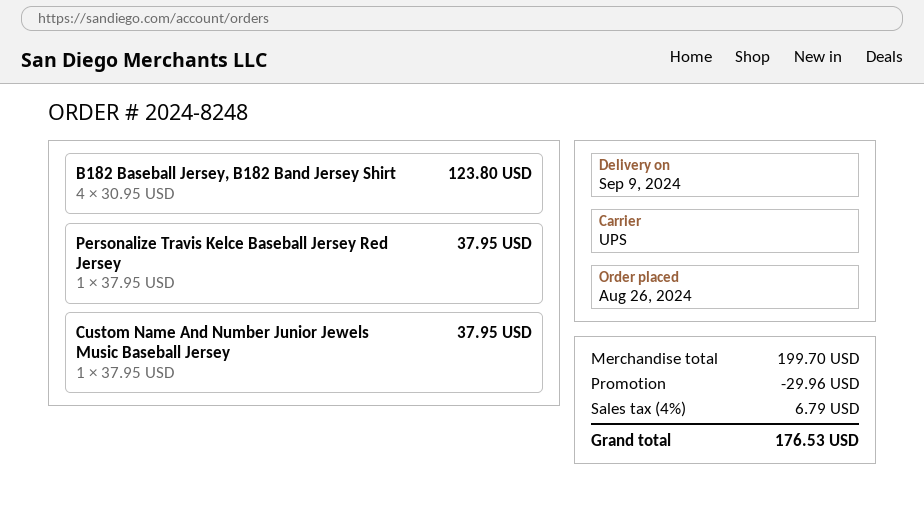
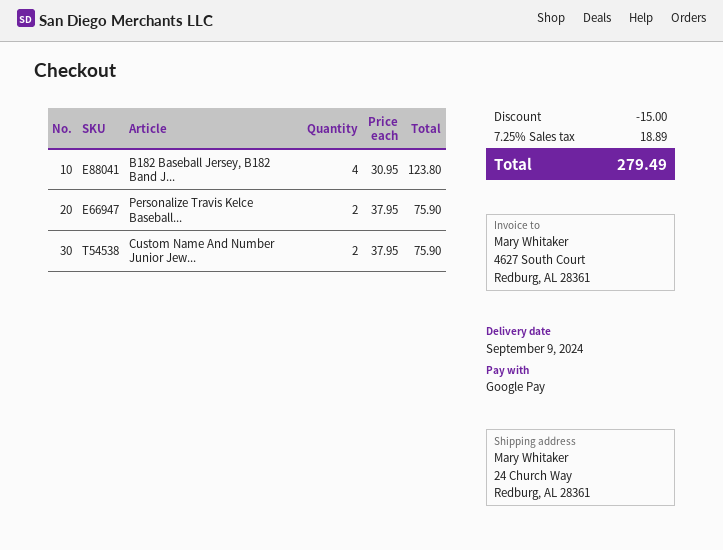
Personalize Travis Kelce Baseball Jersey Red Jersey: 1 x 37.95 = 37.95 -> 2 x 37.95 = 75.90
Custom Name And Number Junior Jewels Music Baseball Jersey: 1 x 37.95 = 37.95 -> 2 x 37.95 = 75.90
discount: 29.96 -> 15.00
tax: 4% = 6.79 -> 7.25% = 18.89
total: 176.53 -> 279.49

